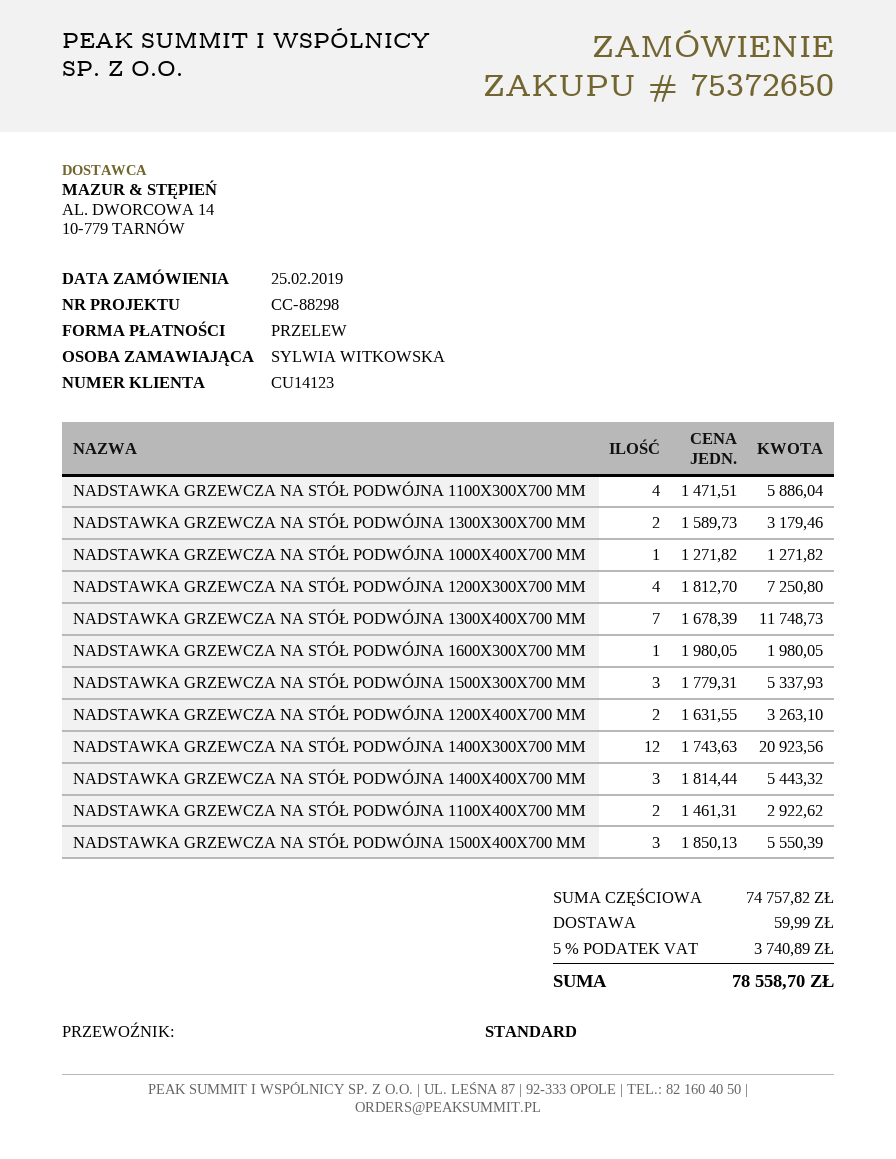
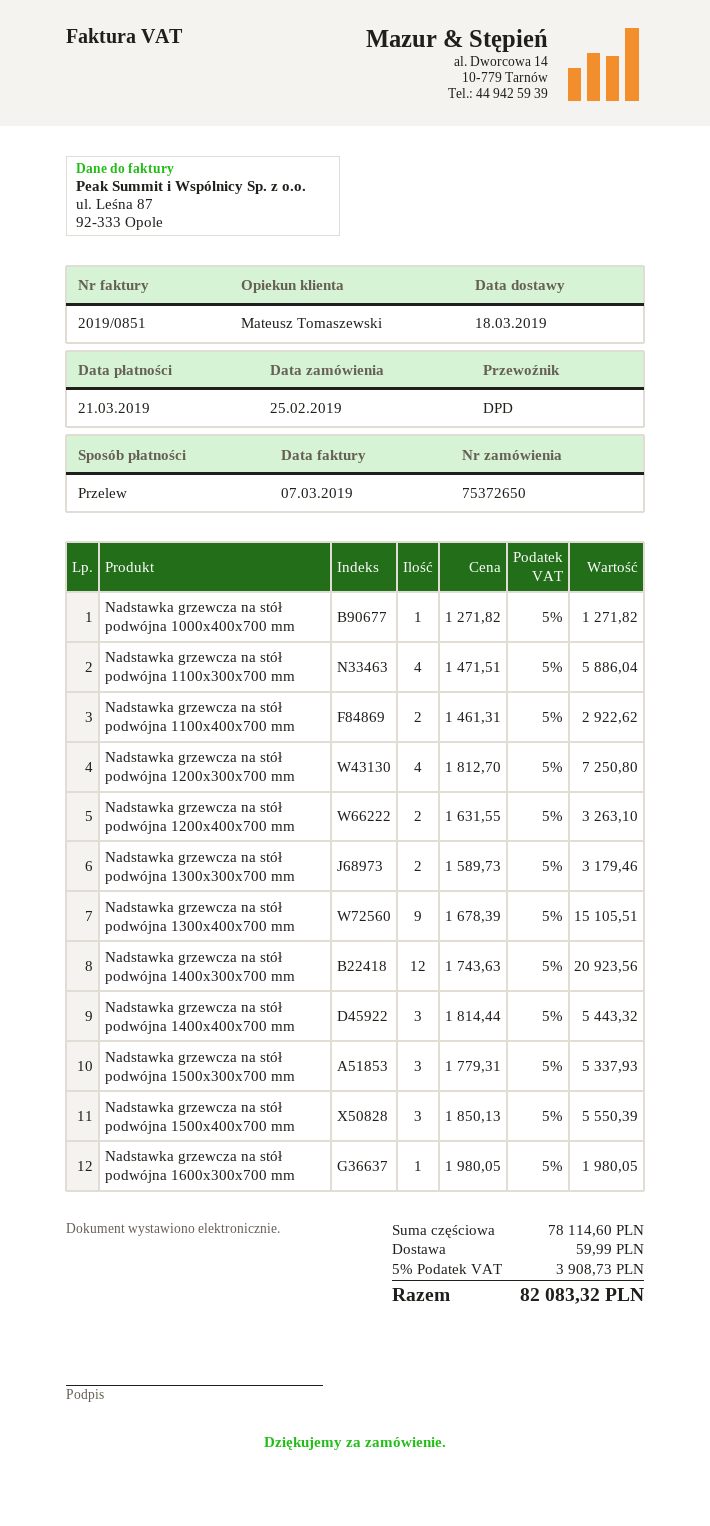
shipping method: standard -> DPD
NADSTAWKA GRZEWCZA NA STÓŁ PODWÓJNA 1300X400X700 MM: 7 x 1678.39 = 11748.73 -> 9 x 1678.39 = 15105.51
subtotal: 74757.82 -> 78114.60
tax: 5% = 3740.89 -> 5% = 3908.73
total: 78558.70 -> 82083.32

